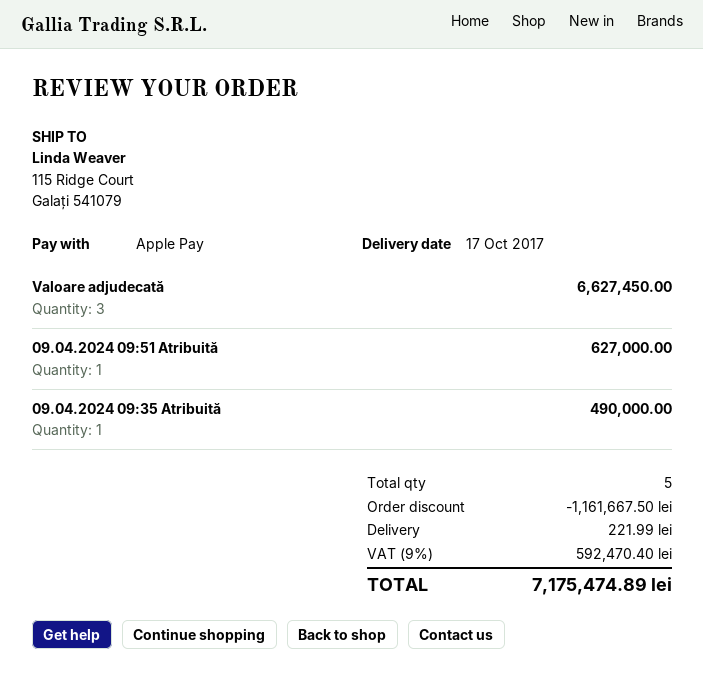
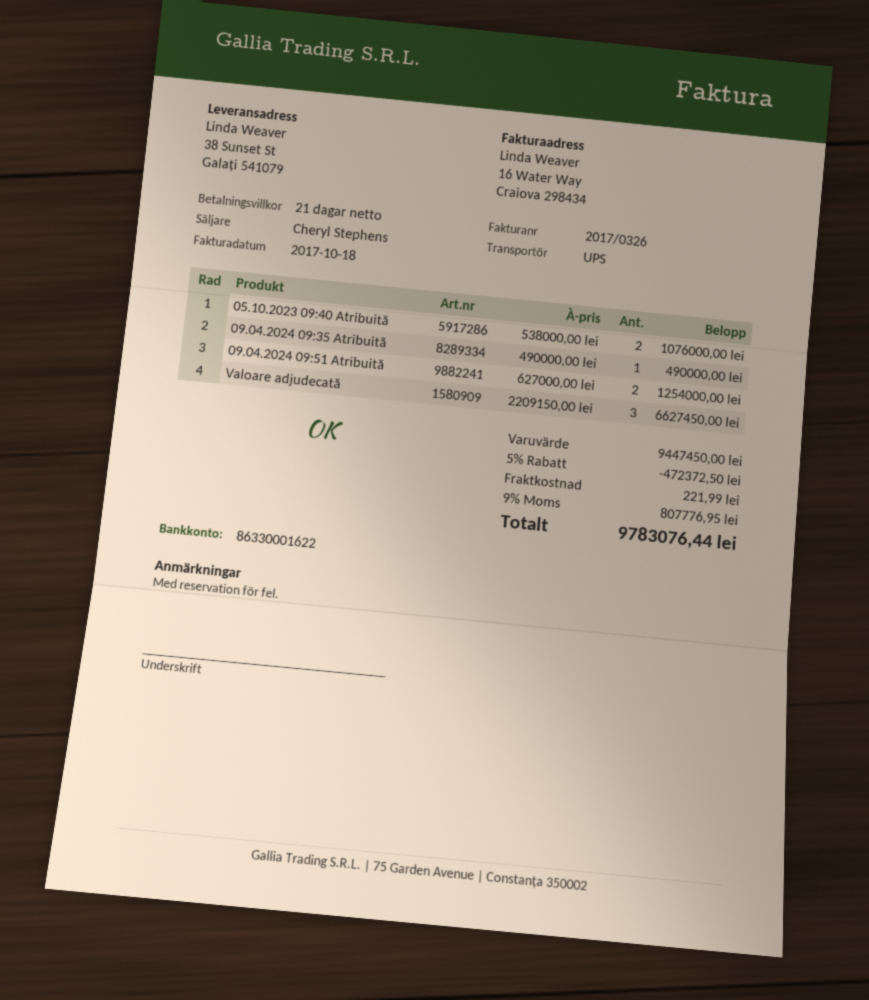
ship to: 115 Ridge Court, Galați 541079 -> 38 Sunset St, Galați 541079
09.04.2024 09:51 Atribuită: 1 for 627000.00 -> 2 for 1254000.00
05.10.2023 09:40 Atribuită: none -> 2 for 1076000.00
discount: 1161667.50 -> 472372.50
tax: 9% = 592470.40 -> 9% = 807776.95
total: 7175474.89 -> 9783076.44

